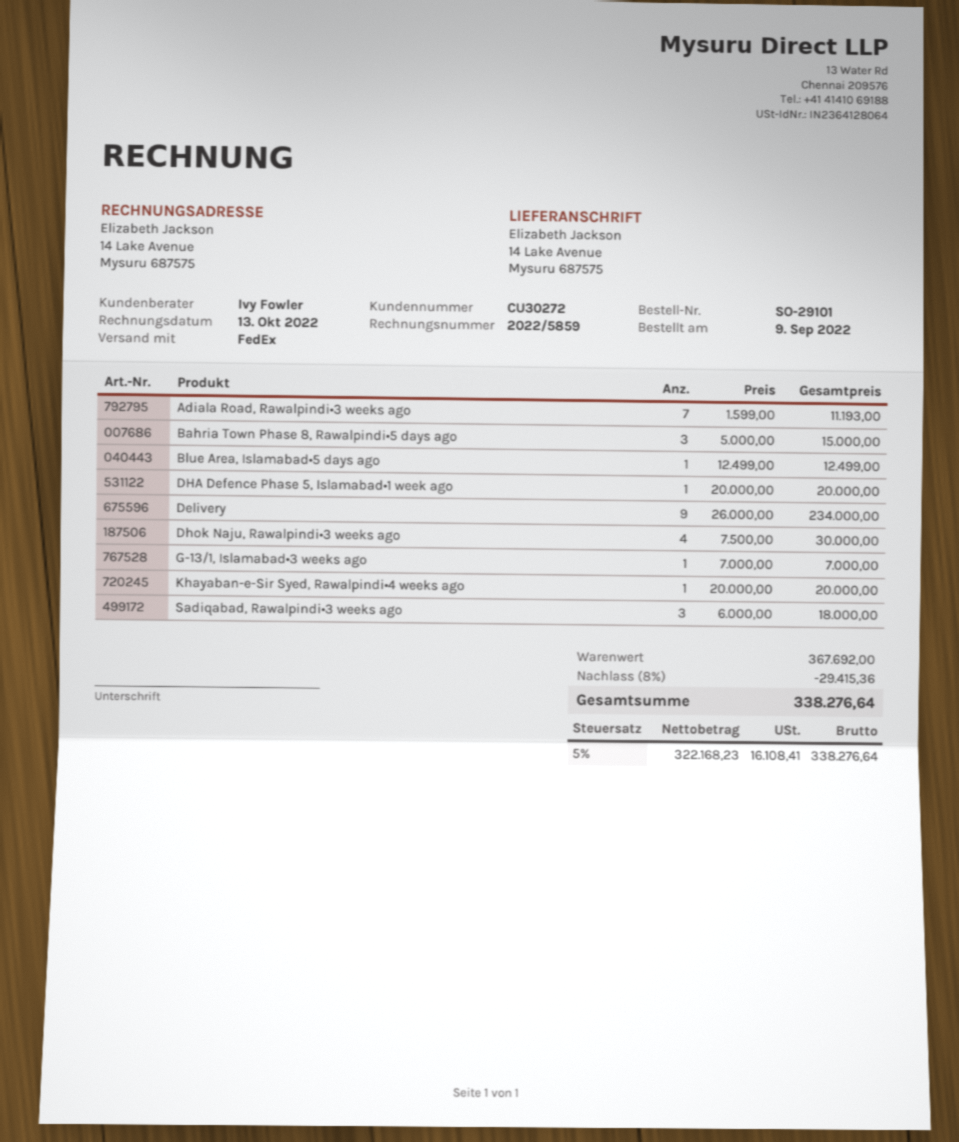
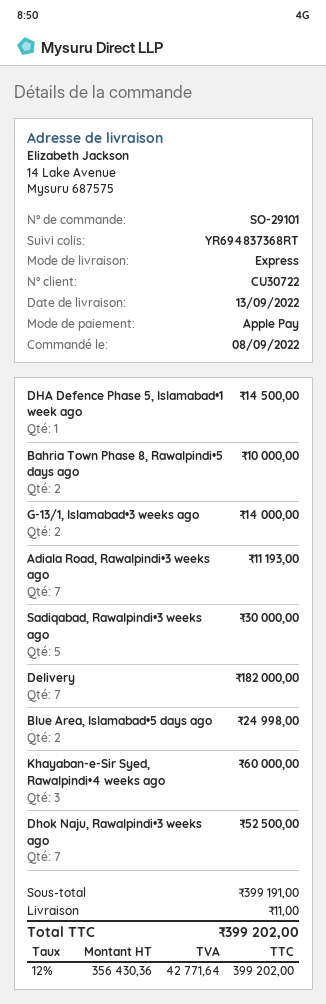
order date: 2022-09-09 -> 2022-09-08
customer number: CU30272 -> CU30722
shipping method: FedEx -> express
Bahria Town Phase 8, Rawalpindi•5 days ago: 3 for 15000.00 -> 2 for 10000.00
Blue Area, Islamabad•5 days ago: 1 for 12499.00 -> 2 for 24998.00
DHA Defence Phase 5, Islamabad•1 week ago: 1 for 20000.00 -> 1 for 14500.00
Delivery: 9 for 234000.00 -> 7 for 182000.00
Dhok Naju, Rawalpindi•3 weeks ago: 4 for 30000.00 -> 7 for 52500.00
G-13/1, Islamabad•3 weeks ago: 1 for 7000.00 -> 2 for 14000.00
Khayaban-e-Sir Syed, Rawalpindi•4 weeks ago: 1 for 20000.00 -> 3 for 60000.00
Sadiqabad, Rawalpindi•3 weeks ago: 3 for 18000.00 -> 5 for 30000.00
subtotal: 367692.00 -> 399191.00
discount: 8% = 29415.36 -> none
shipping: none -> 11.00
net: 322168.23 -> 356430.36
tax: 5% = 16108.41 -> 12% = 42771.64
total: 338276.64 -> 399202.00

